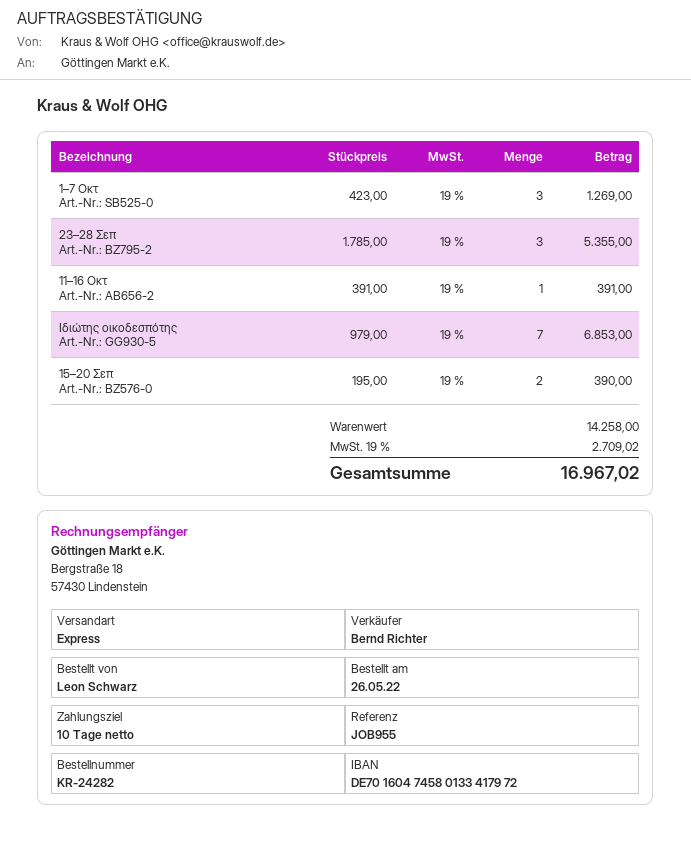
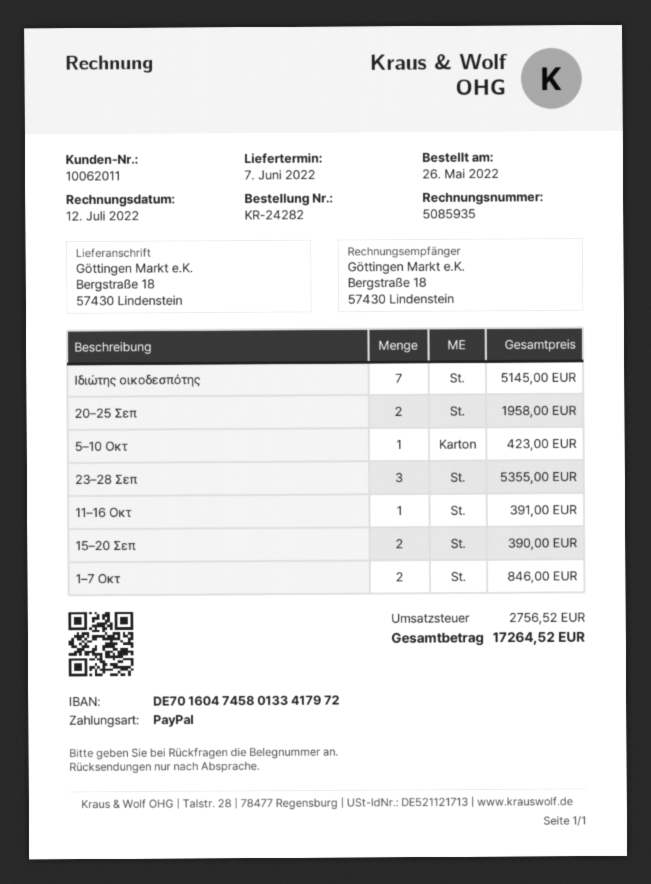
1–7 Οκτ: 3 for 1269.00 -> 2 for 846.00
Ιδιώτης οικοδεσπότης: 7 for 6853.00 -> 7 for 5145.00
20–25 Σεπ: none -> 2 for 1958.00
5–10 Οκτ: none -> 1 for 423.00
tax: 2709.02 -> 2756.52
total: 16967.02 -> 17264.52

